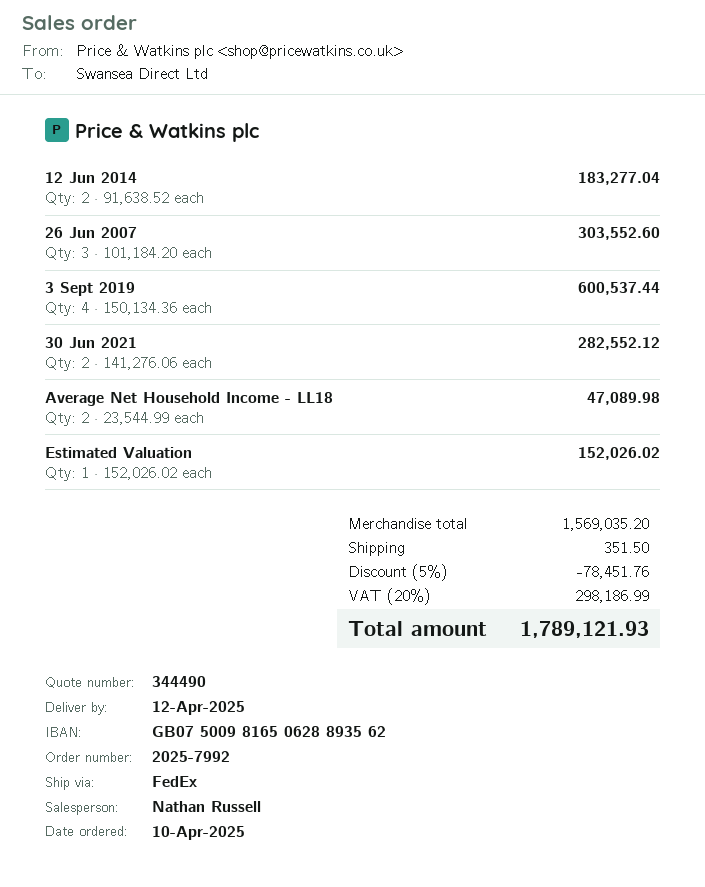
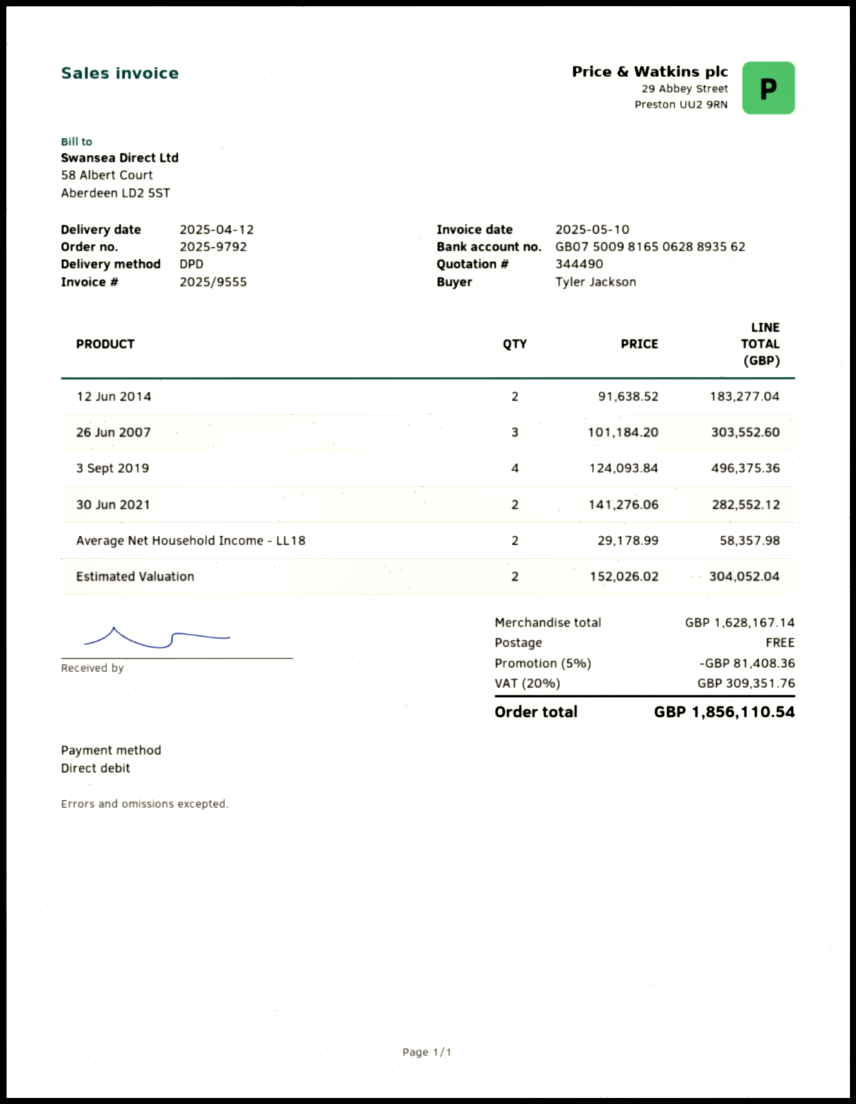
order number: 2025-7992 -> 2025-9792
shipping method: FedEx -> DPD
3 Sept 2019: 4 x 150134.36 = 600537.44 -> 4 x 124093.84 = 496375.36
Average Net Household Income - LL18: 2 x 23544.99 = 47089.98 -> 2 x 29178.99 = 58357.98
Estimated Valuation: 1 x 152026.02 = 152026.02 -> 2 x 152026.02 = 304052.04
subtotal: 1569035.20 -> 1628167.14
discount: 5% = 78451.76 -> 5% = 81408.36
shipping: 351.50 -> 0.00
tax: 20% = 298186.99 -> 20% = 309351.76
total: 1789121.93 -> 1856110.54

